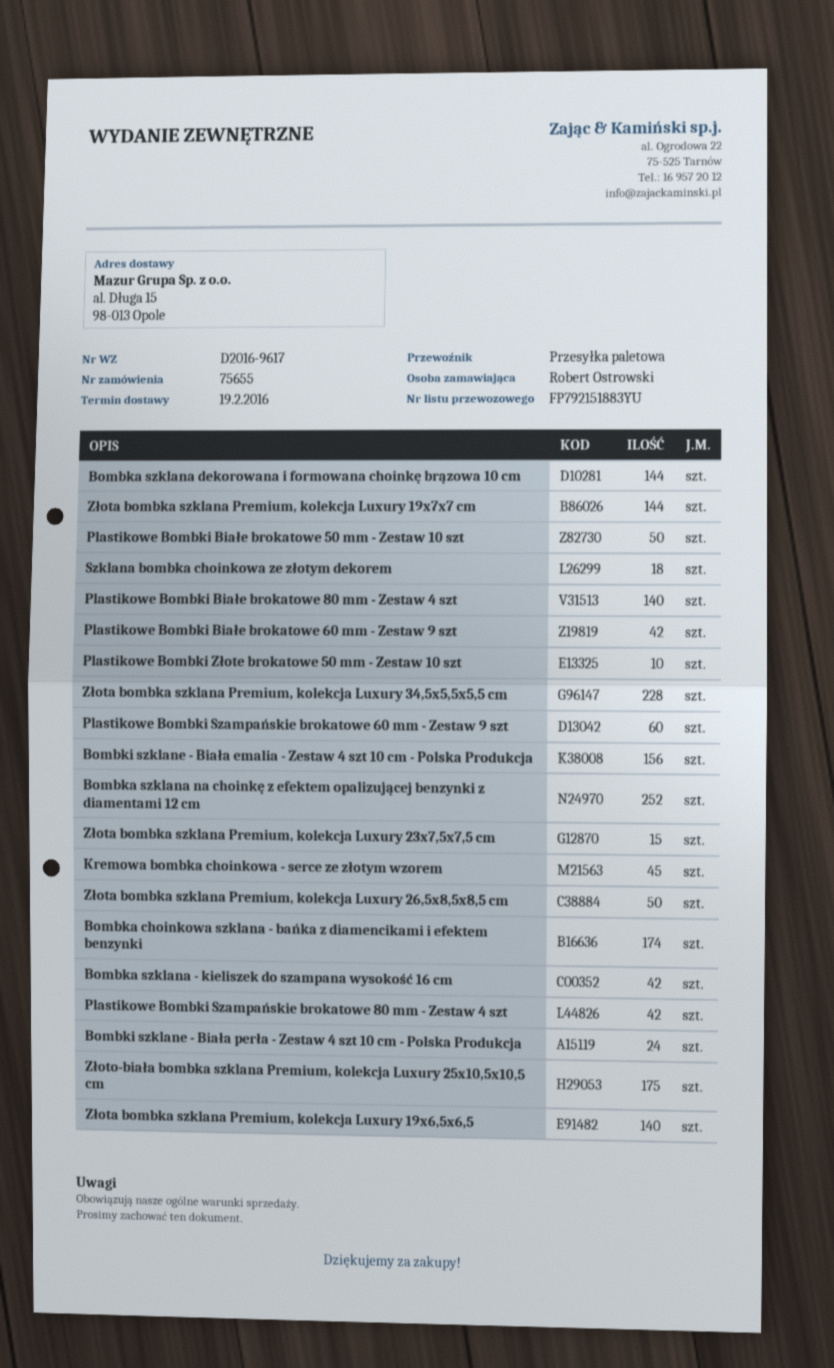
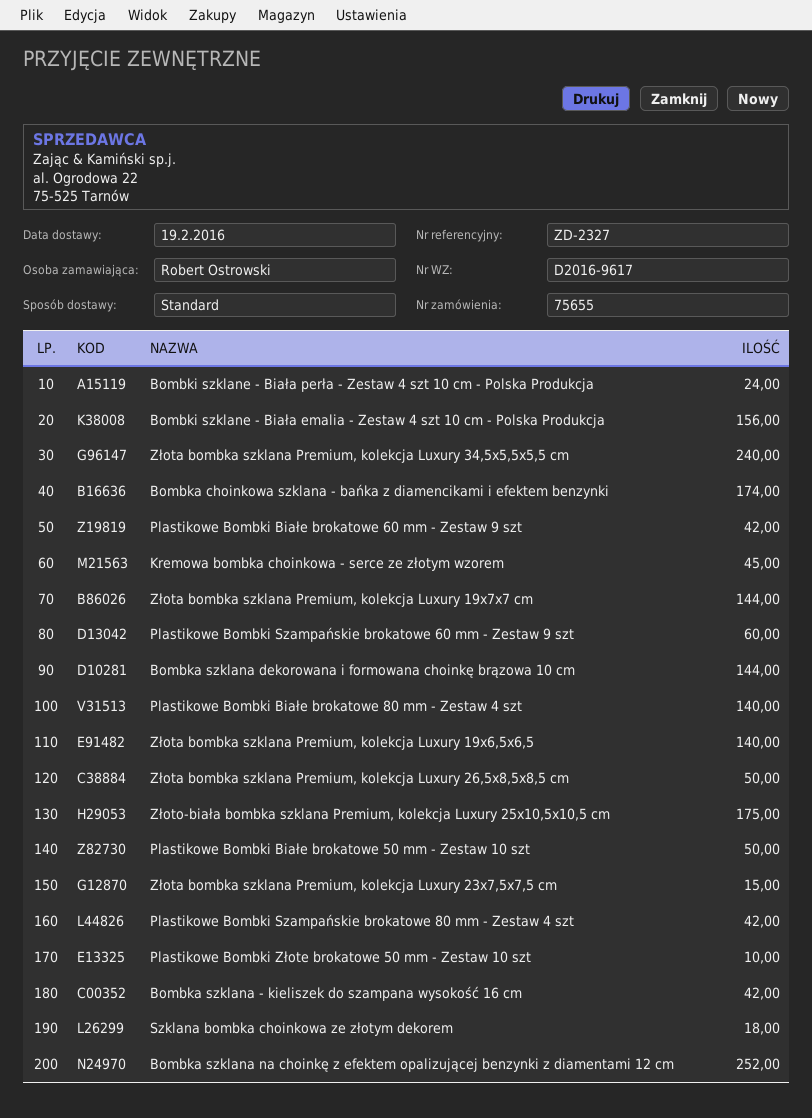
shipping method: pallet freight -> standard
Złota bombka szklana Premium, kolekcja Luxury 34,5x5,5x5,5 cm: 228 -> 240

